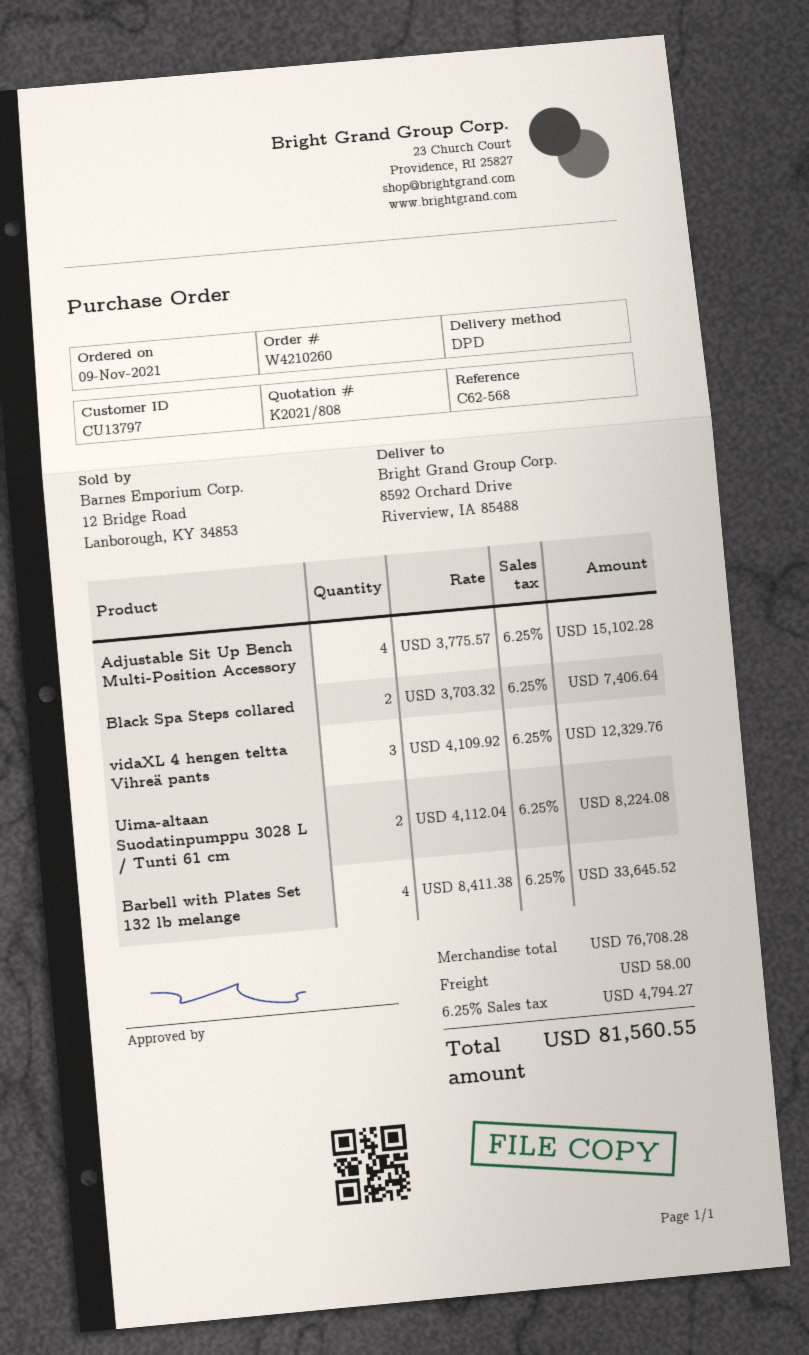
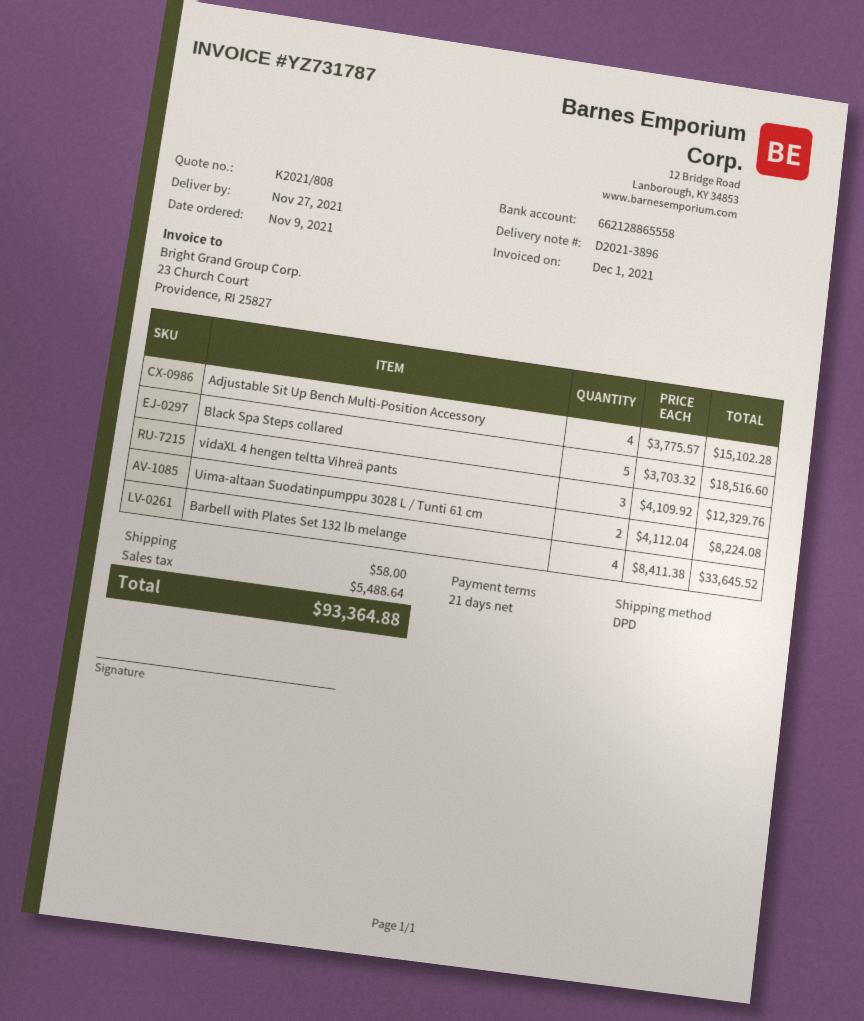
Black Spa Steps collared: 2 x 3703.32 = 7406.64 -> 5 x 3703.32 = 18516.60
tax: 4794.27 -> 5488.64
total: 81560.55 -> 93364.88

